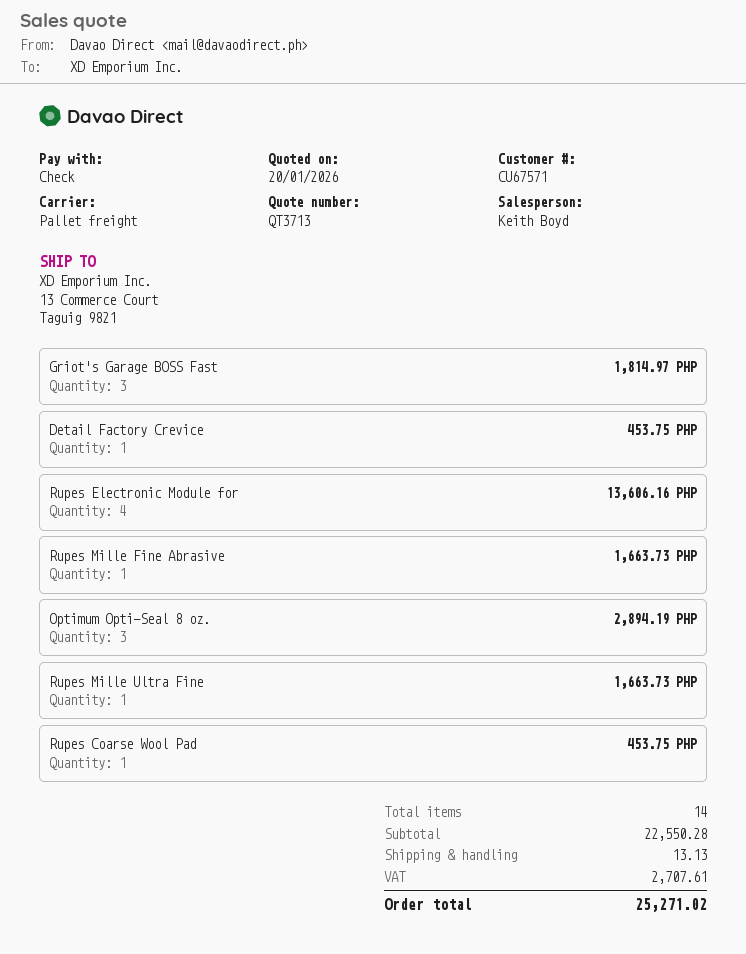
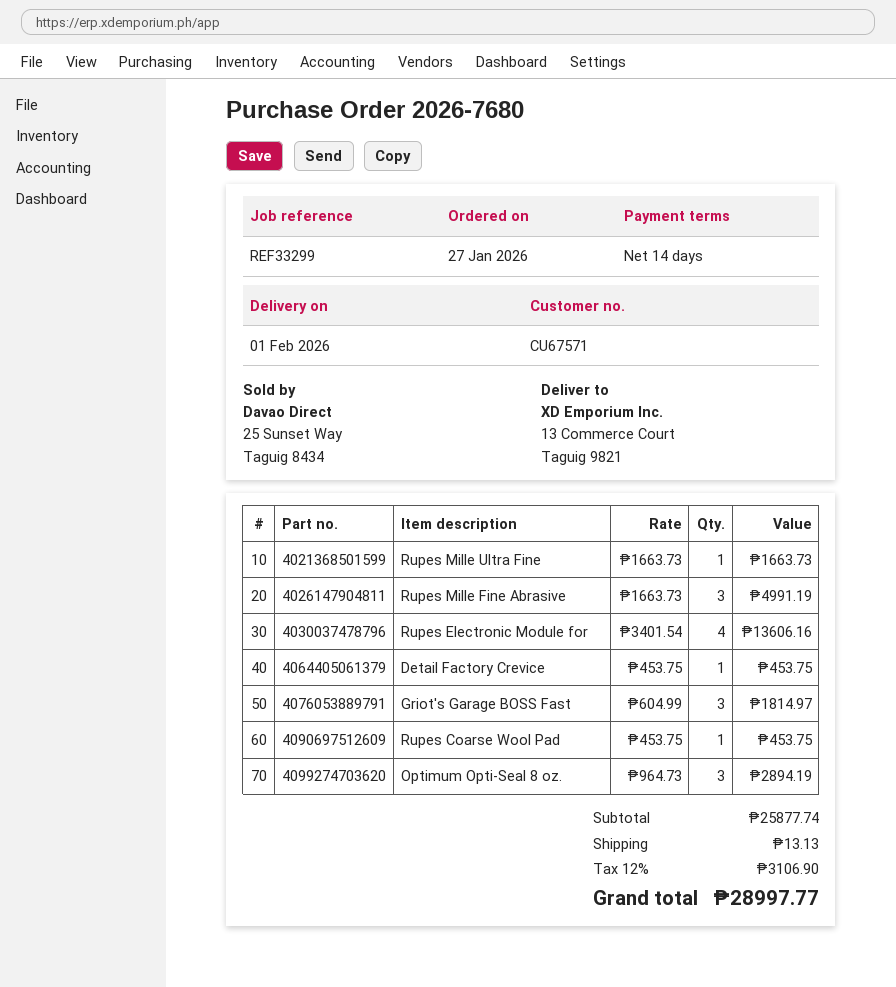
Rupes Mille Fine Abrasive: 1 for 1663.73 -> 3 for 4991.19
subtotal: 22550.28 -> 25877.74
tax: 2707.61 -> 3106.90
total: 25271.02 -> 28997.77

